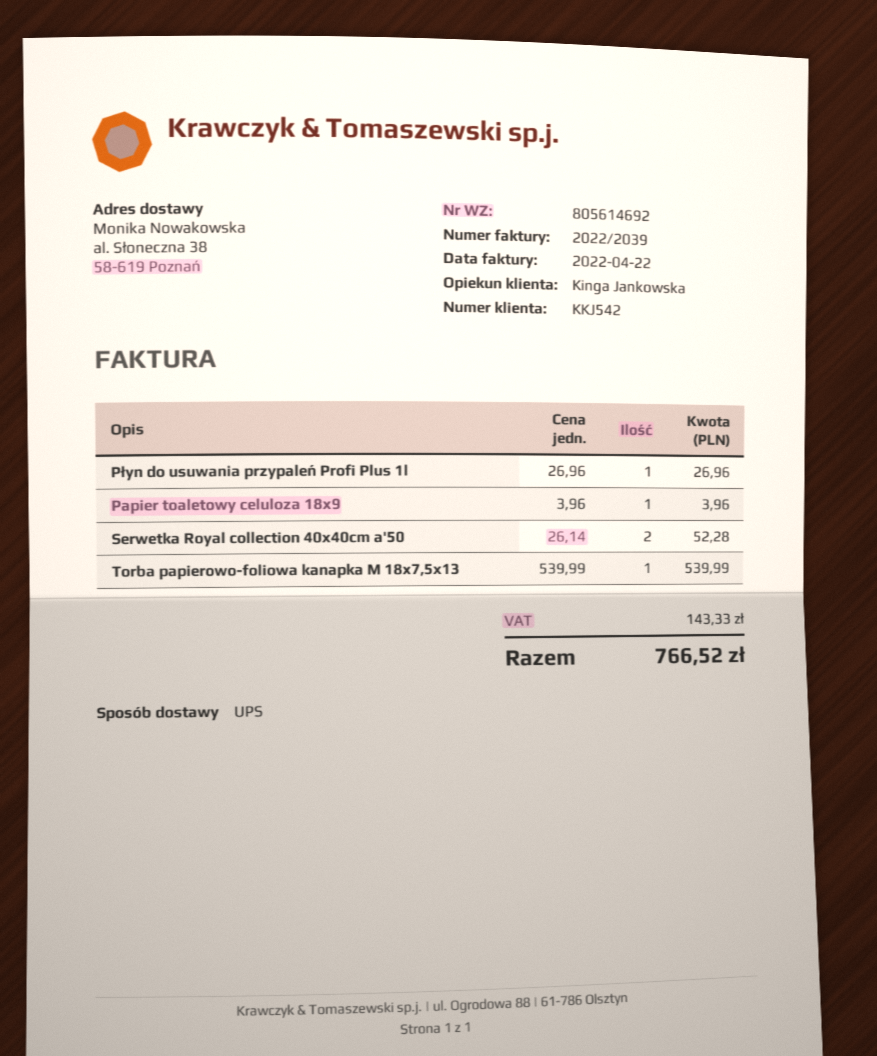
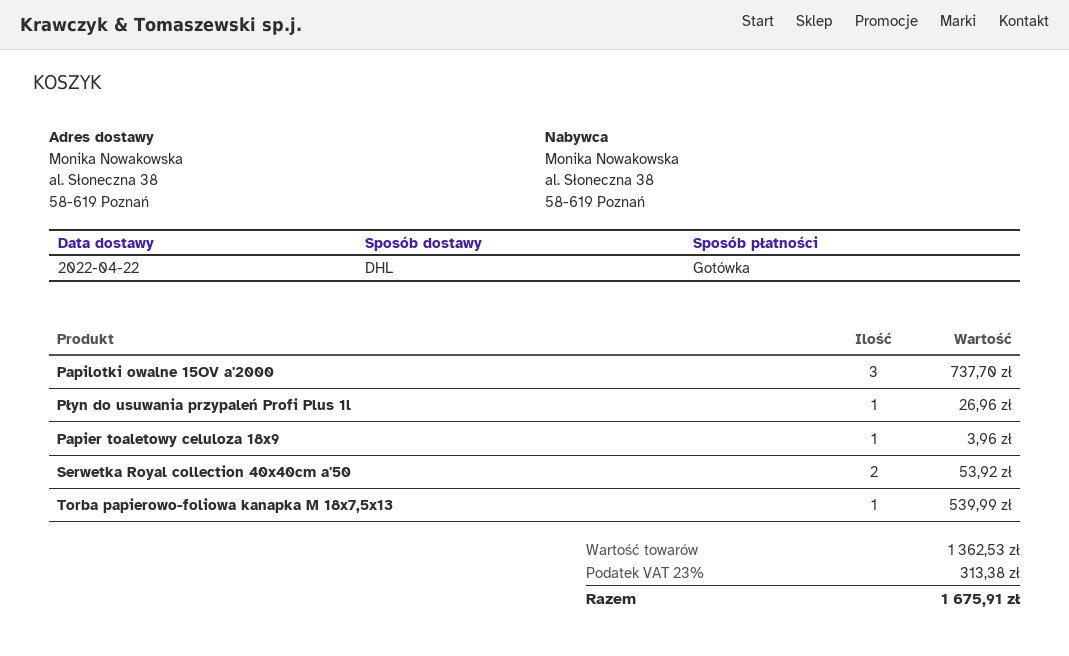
shipping method: UPS -> DHL
Serwetka Royal collection 40x40cm a'50: 2 for 52.28 -> 2 for 53.92
Papilotki owalne 15OV a'2000: none -> 3 for 737.70
tax: 143.33 -> 313.38
total: 766.52 -> 1675.91

